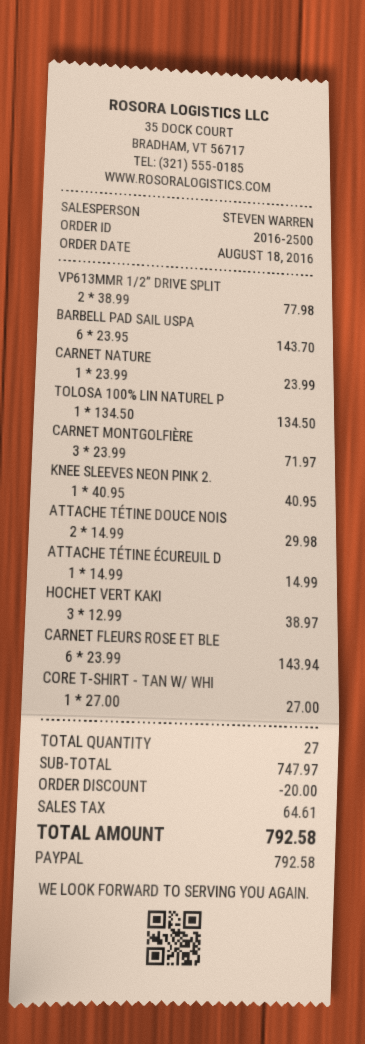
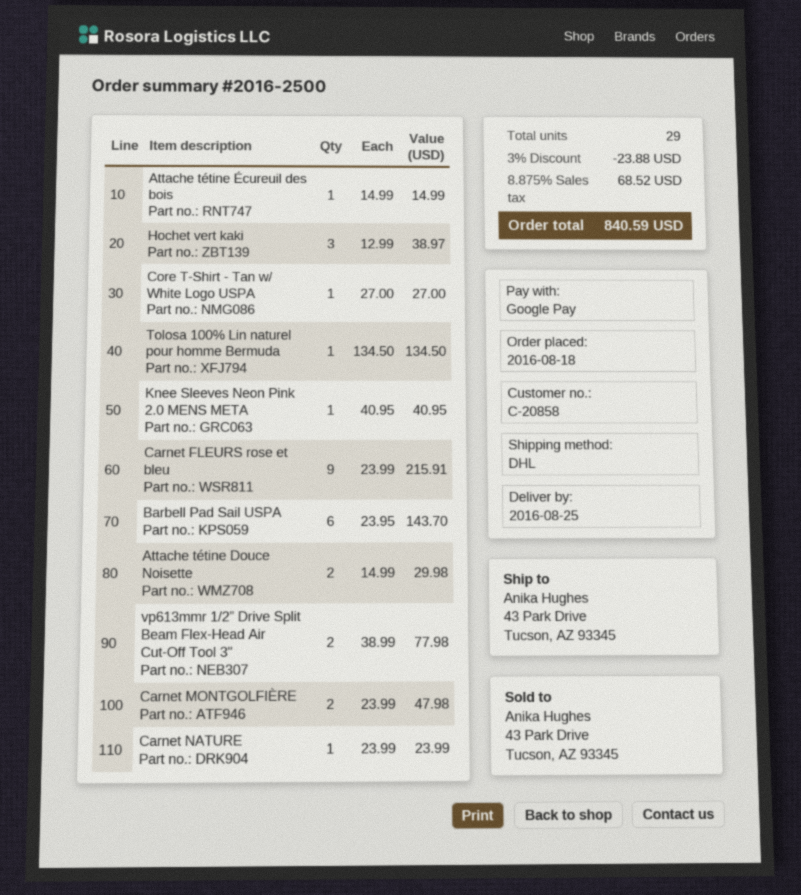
payment method: PayPal -> Google Pay
CARNET MONTGOLFIÈRE: 3 x 23.99 = 71.97 -> 2 x 23.99 = 47.98
CARNET FLEURS ROSE ET BLE: 6 x 23.99 = 143.94 -> 9 x 23.99 = 215.91
total quantity: 27 -> 29
discount: 20.00 -> 23.88
tax: 64.61 -> 68.52
total: 792.58 -> 840.59

